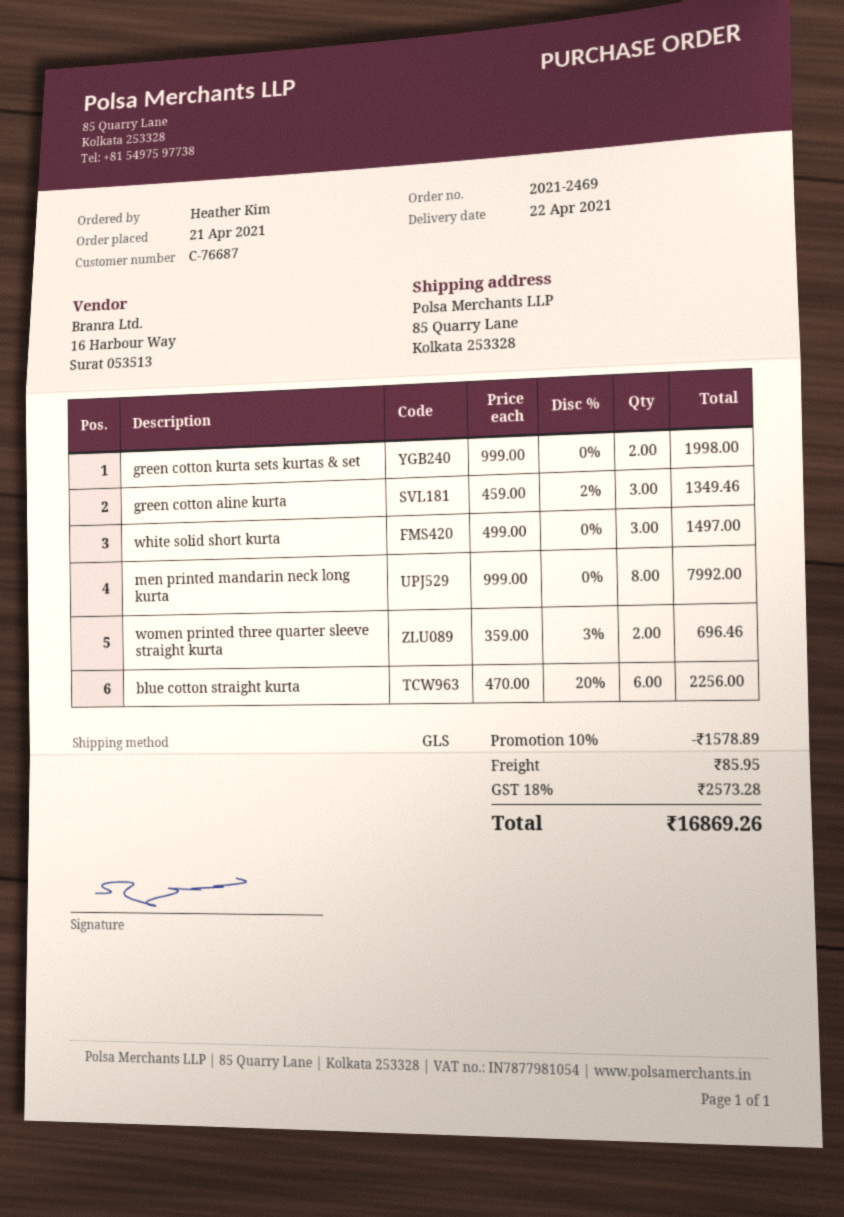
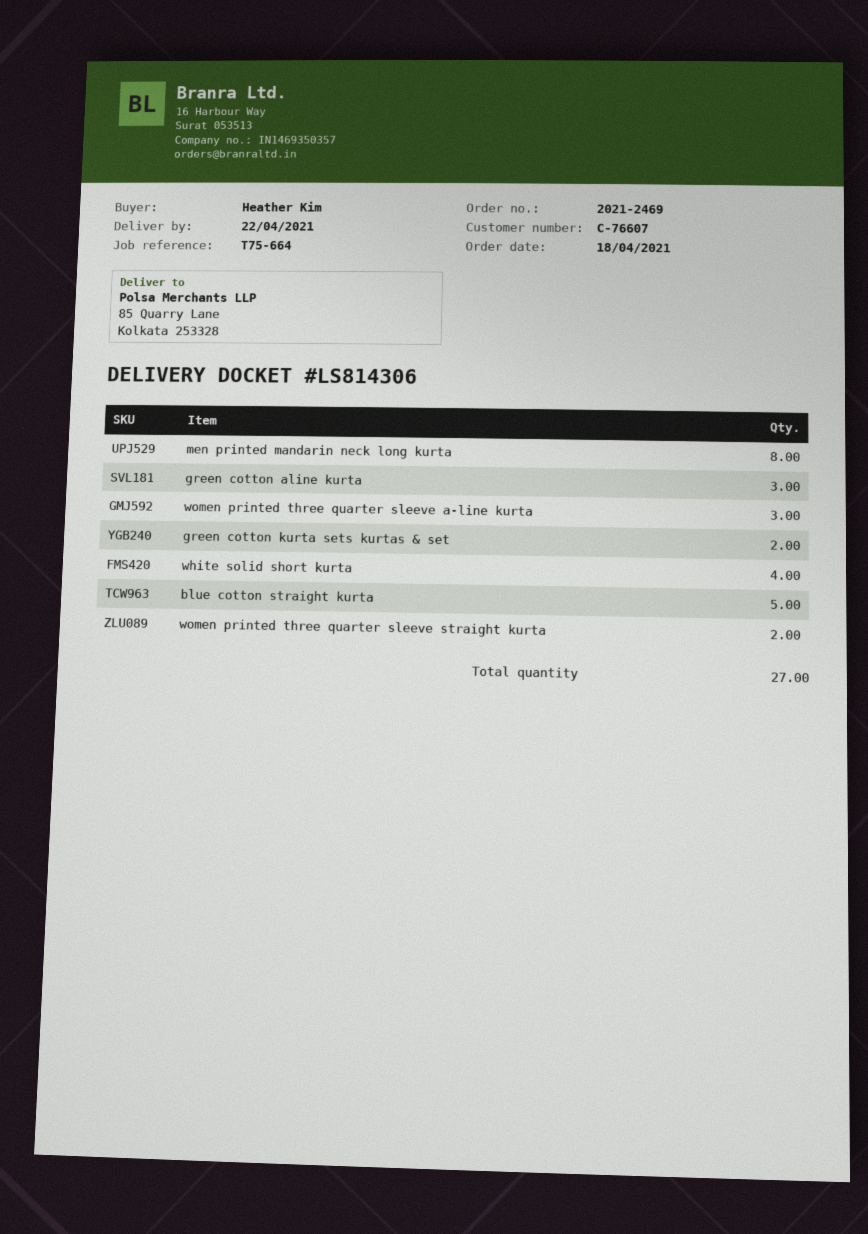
order date: 2021-04-21 -> 2021-04-18
customer number: C-76687 -> C-76607
white solid short kurta: 3 -> 4
blue cotton straight kurta: 6 -> 5
women printed three quarter sleeve a-line kurta: none -> 3

